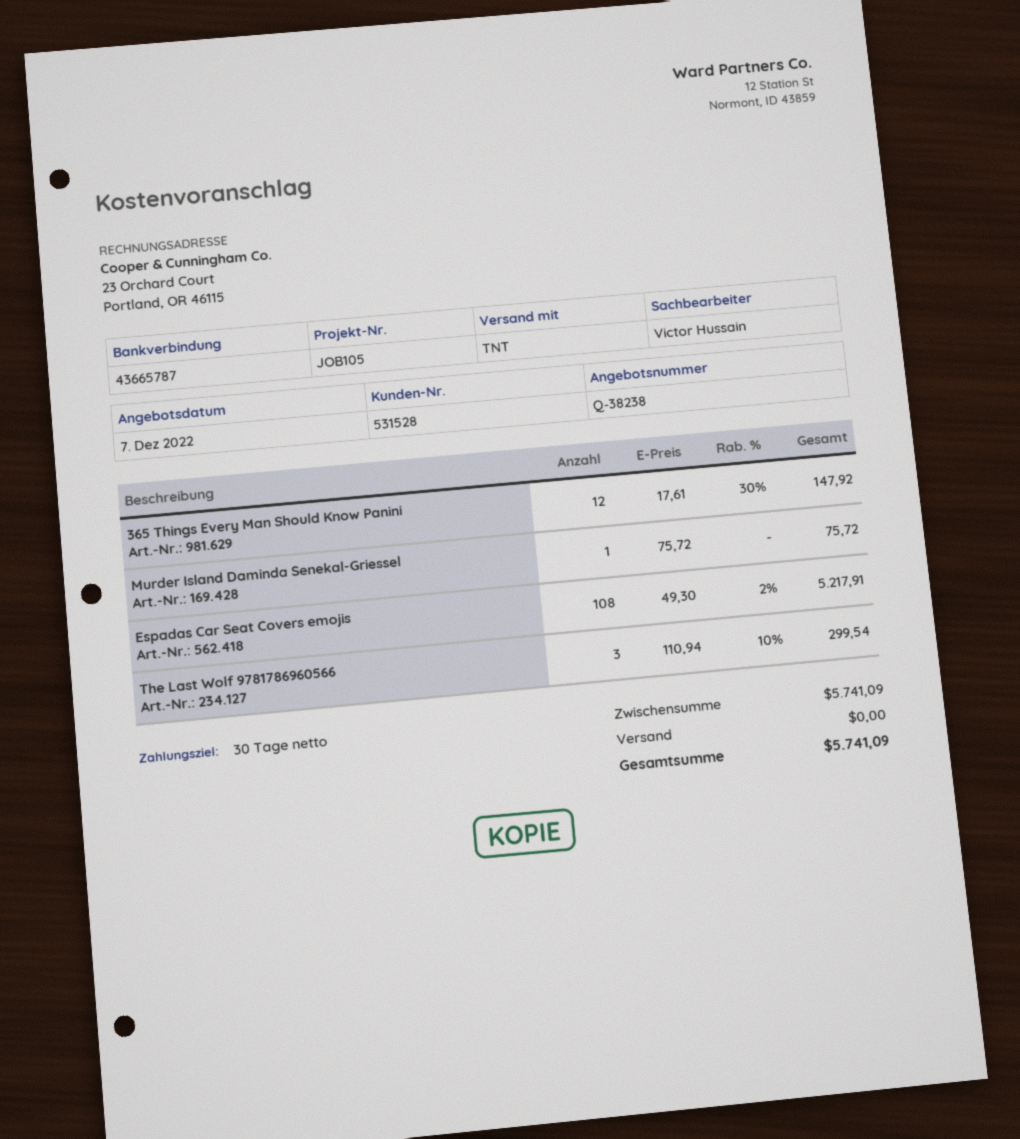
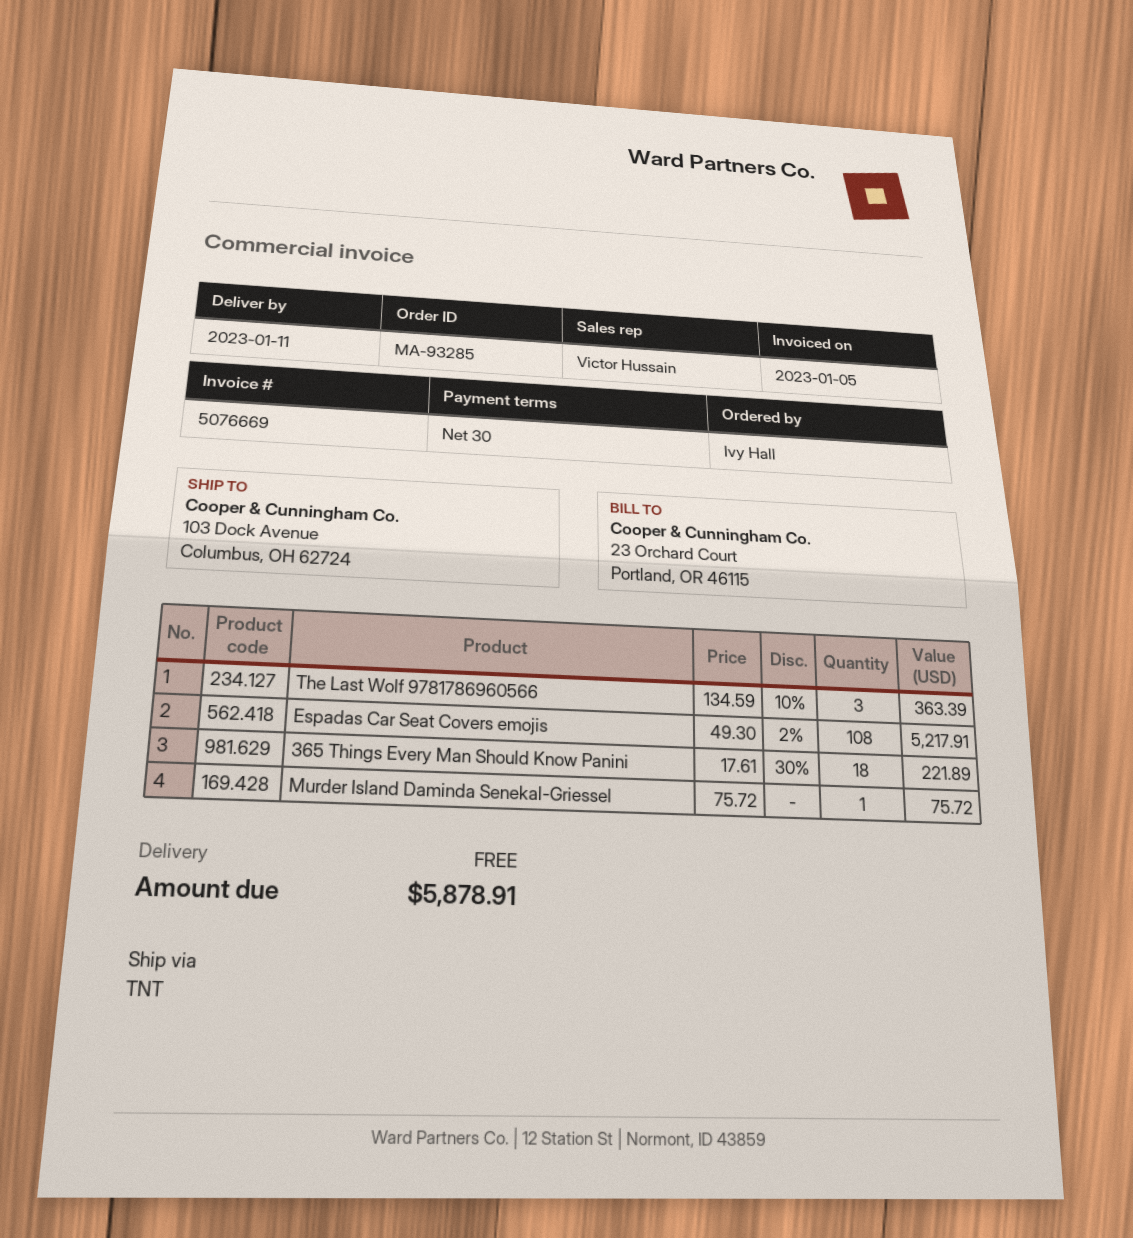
365 Things Every Man Should Know Panini: 12 x 17.61 - 30% = 147.92 -> 18 x 17.61 - 30% = 221.89
The Last Wolf 9781786960566: 3 x 110.94 - 10% = 299.54 -> 3 x 134.59 - 10% = 363.39
total: 5741.09 -> 5878.91

